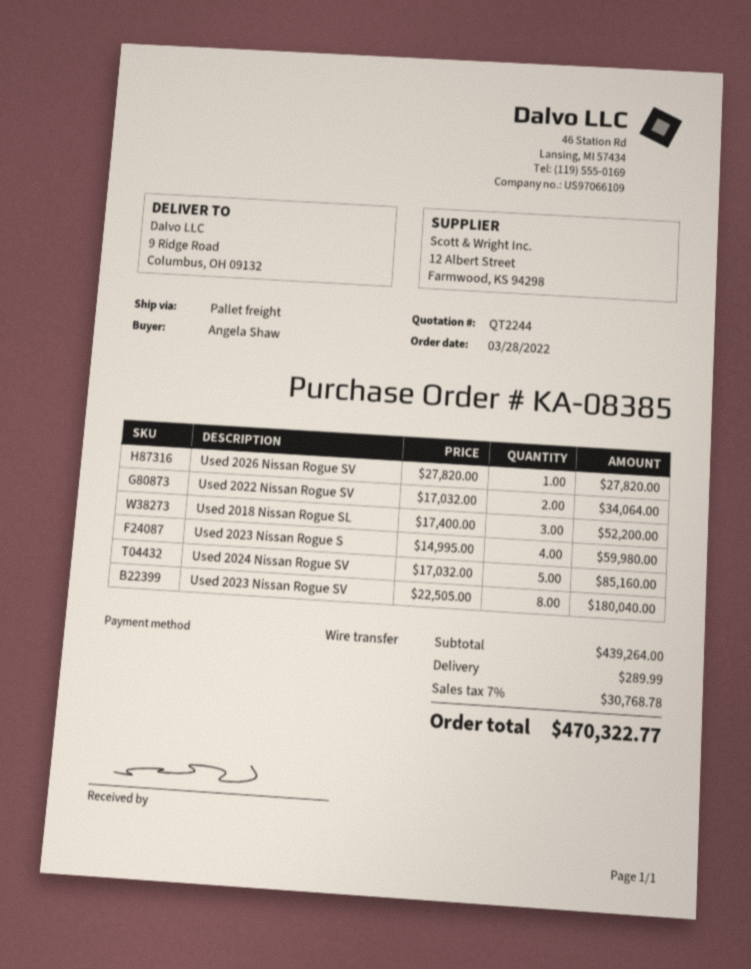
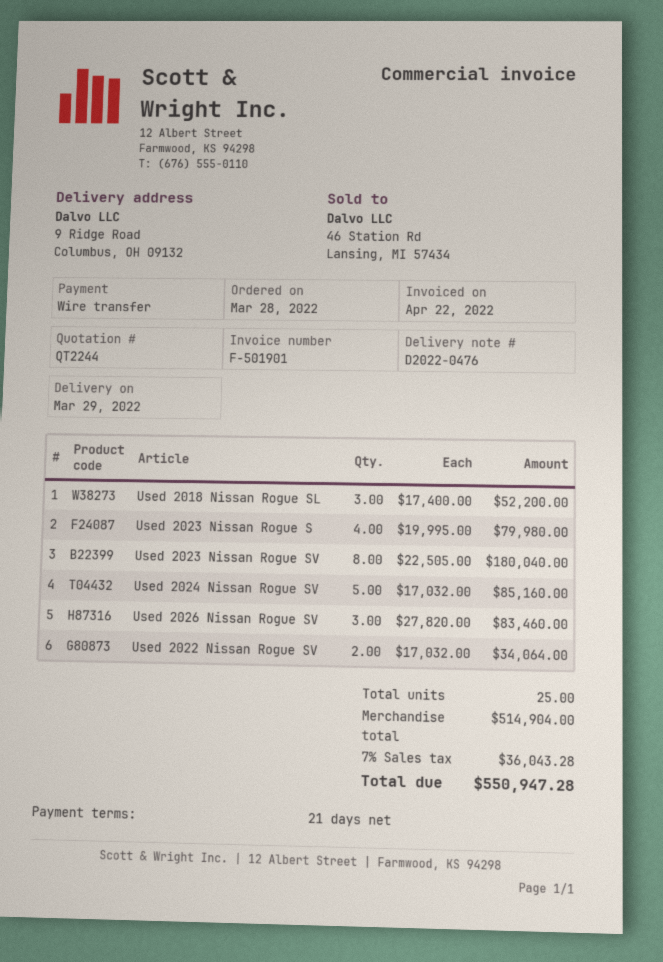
Used 2026 Nissan Rogue SV: 1 x 27820.00 = 27820.00 -> 3 x 27820.00 = 83460.00
Used 2023 Nissan Rogue S: 4 x 14995.00 = 59980.00 -> 4 x 19995.00 = 79980.00
subtotal: 439264.00 -> 514904.00
shipping: 289.99 -> none
tax: 7% = 30768.78 -> 7% = 36043.28
total: 470322.77 -> 550947.28

